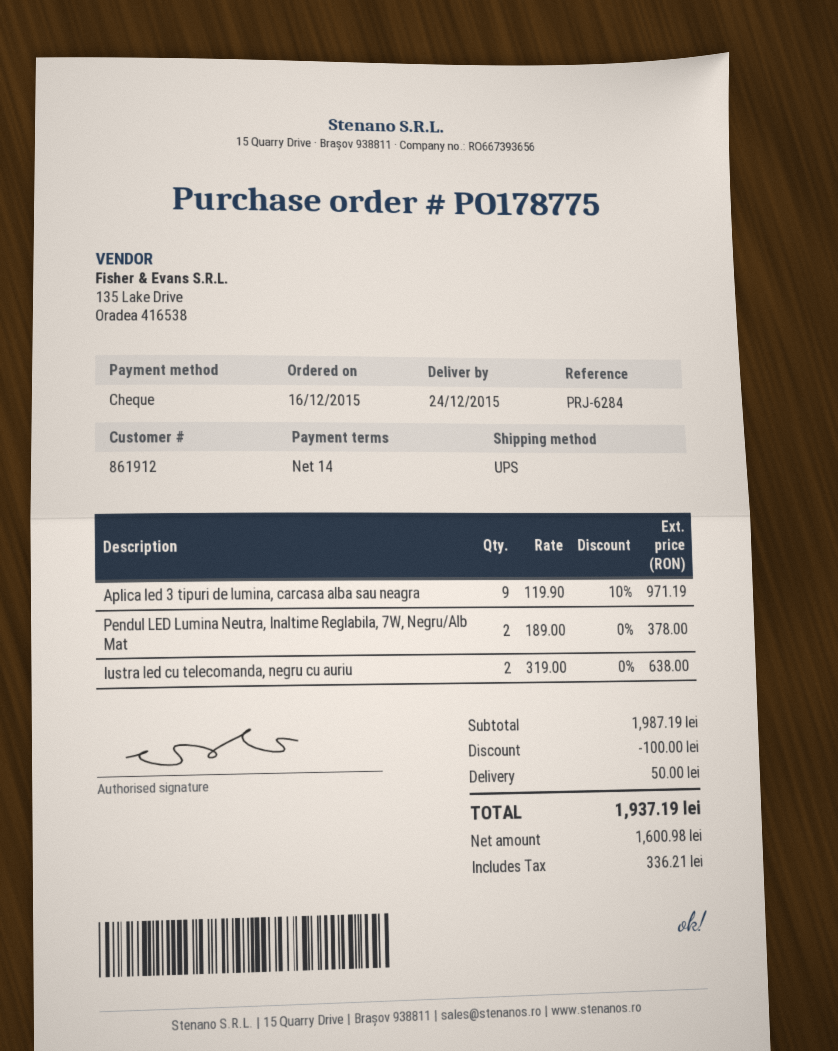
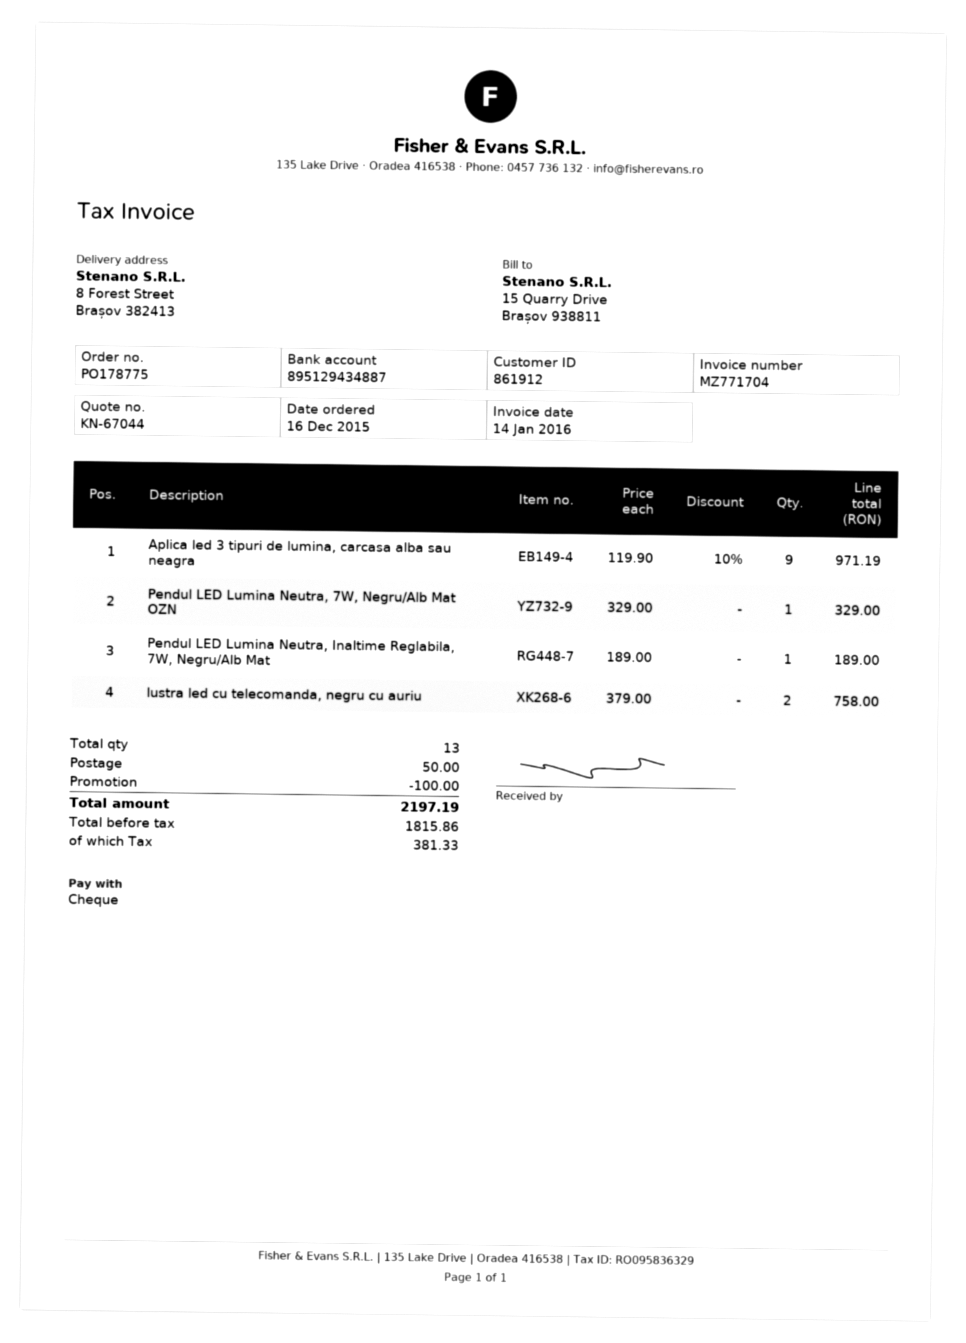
Pendul LED Lumina Neutra, Inaltime Reglabila, 7W, Negru/Alb Mat: 2 x 189.00 = 378.00 -> 1 x 189.00 = 189.00
lustra led cu telecomanda, negru cu auriu: 2 x 319.00 = 638.00 -> 2 x 379.00 = 758.00
Pendul LED Lumina Neutra, 7W, Negru/Alb Mat OZN: none -> 1 x 329.00 = 329.00
net: 1600.98 -> 1815.86
tax: 336.21 -> 381.33
total: 1937.19 -> 2197.19

